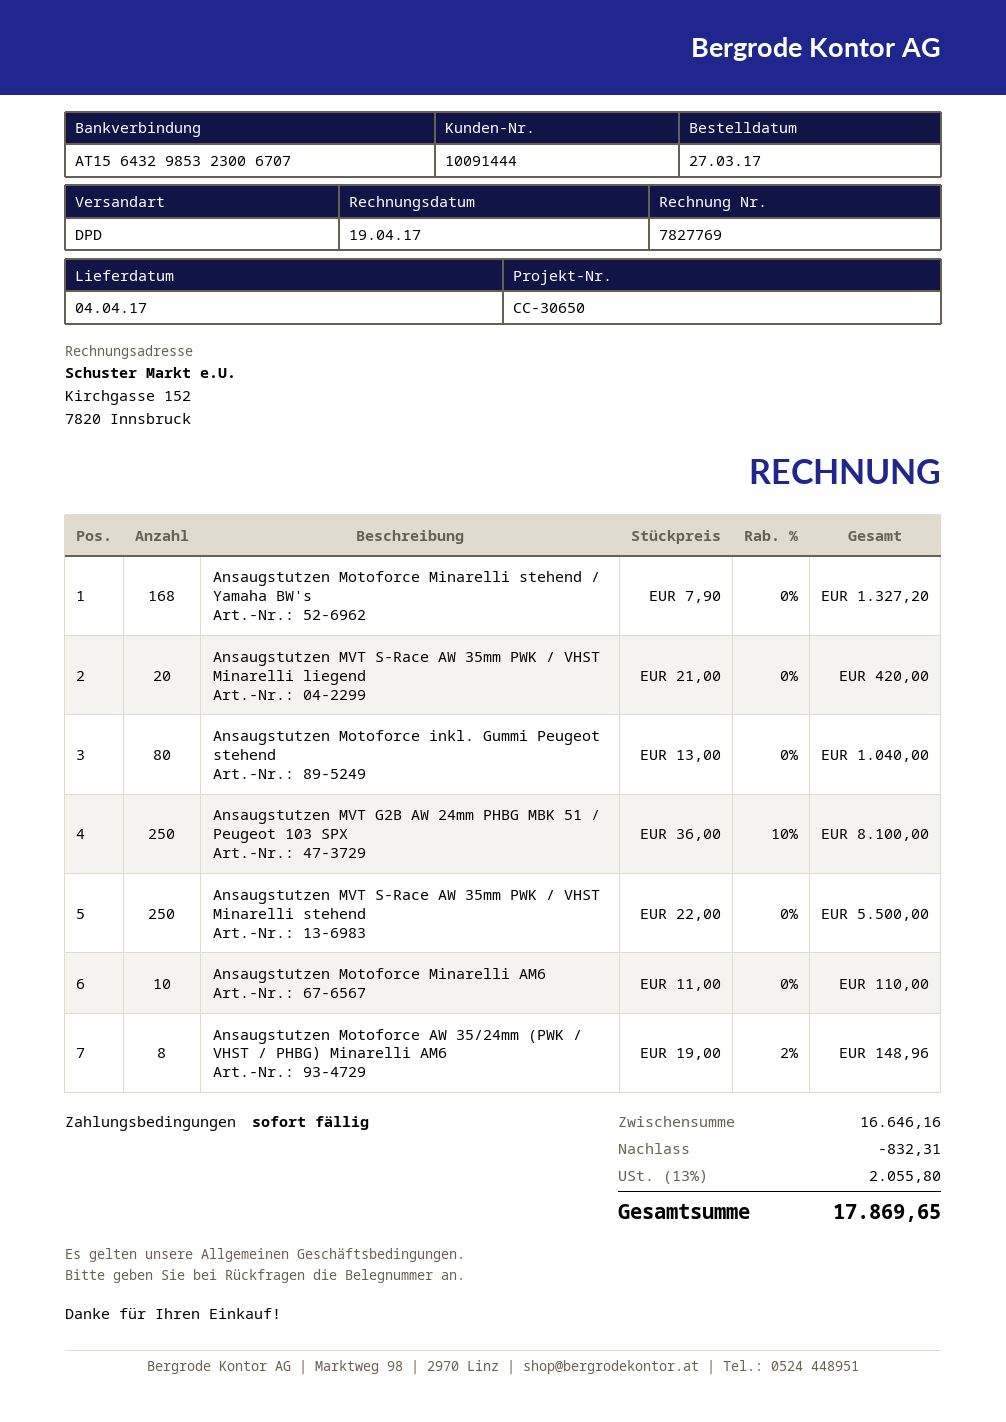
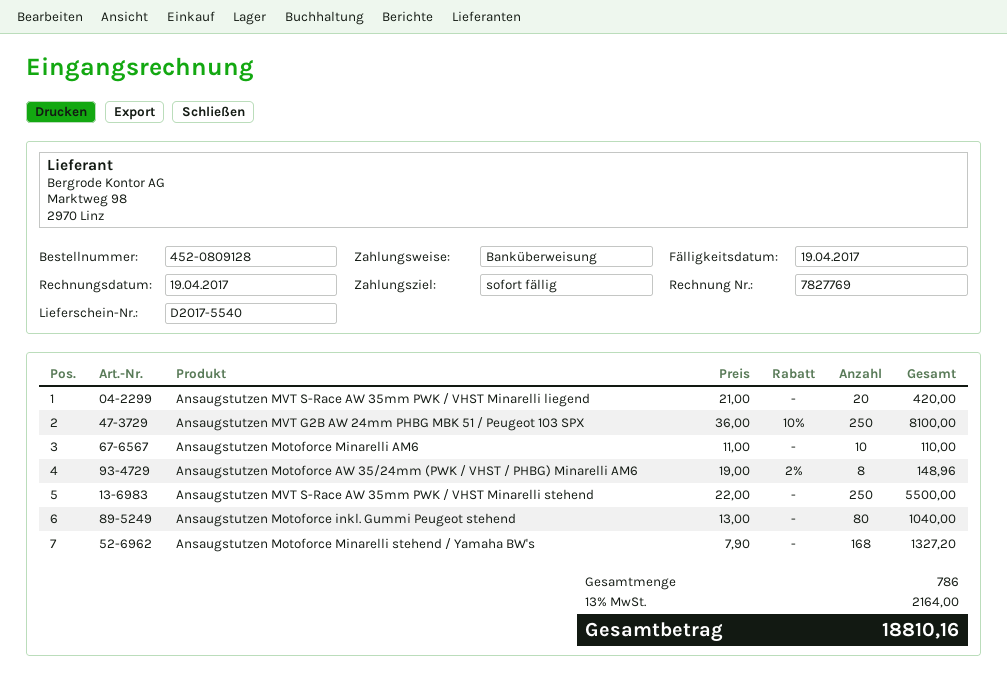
discount: 832.31 -> none
tax: 13% = 2055.80 -> 13% = 2164.00
total: 17869.65 -> 18810.16

